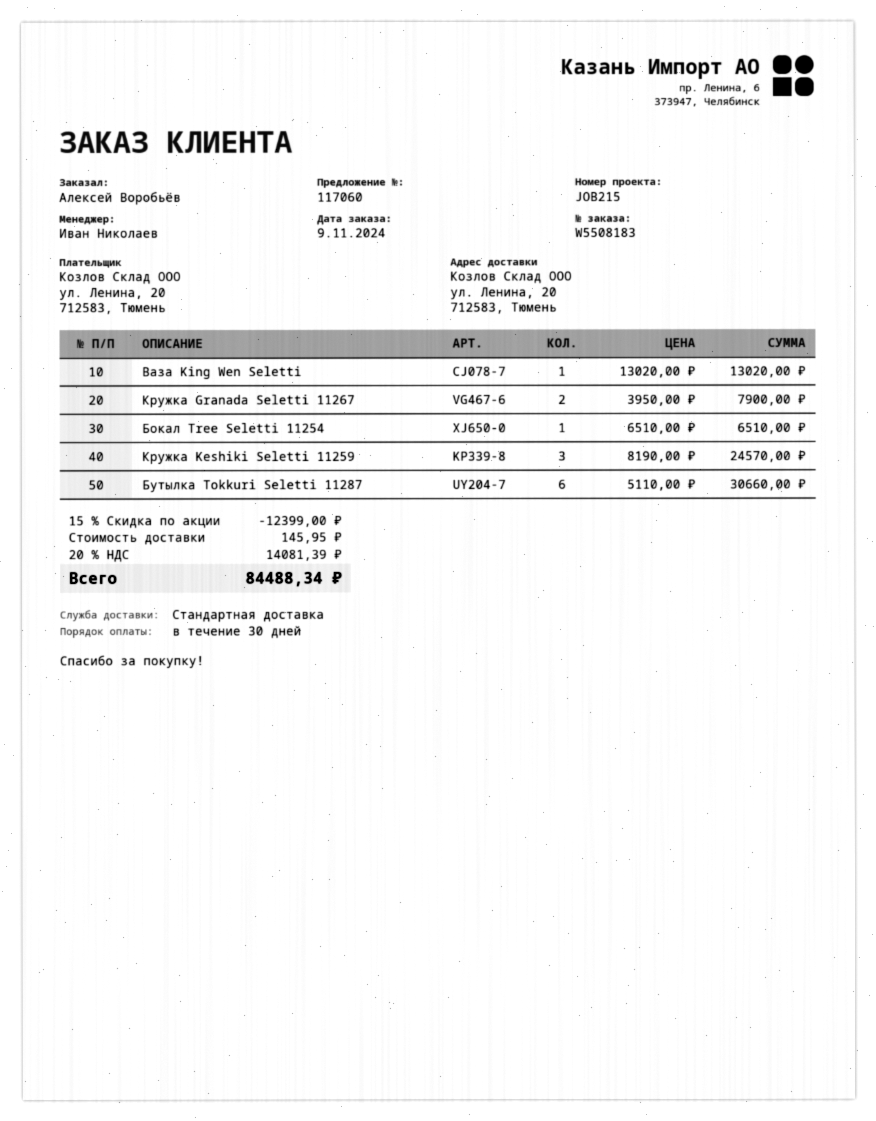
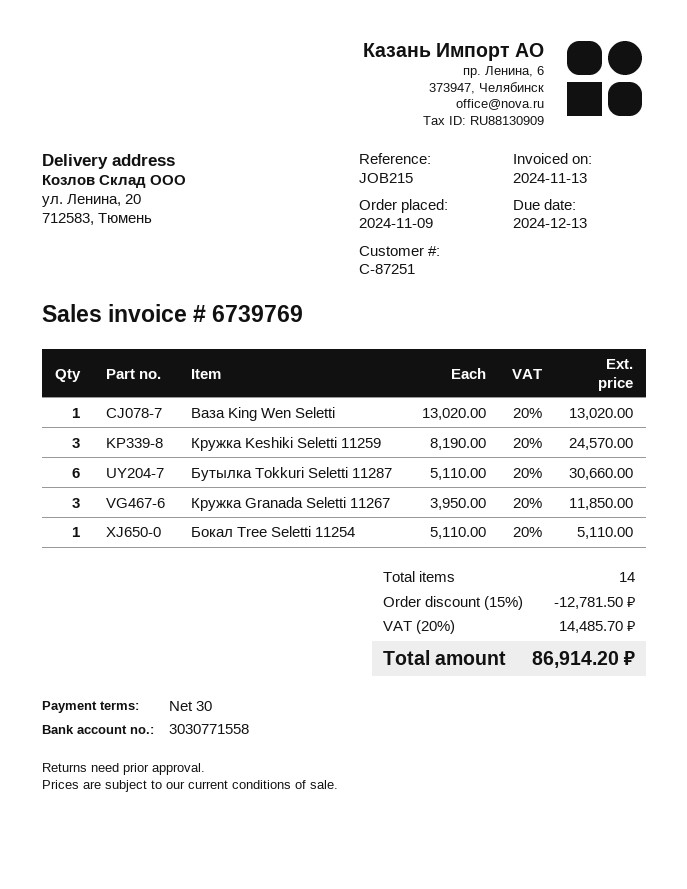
Кружка Granada Seletti 11267: 2 x 3950.00 = 7900.00 -> 3 x 3950.00 = 11850.00
Бокал Tree Seletti 11254: 1 x 6510.00 = 6510.00 -> 1 x 5110.00 = 5110.00
discount: 15% = 12399.00 -> 15% = 12781.50
shipping: 145.95 -> none
tax: 20% = 14081.39 -> 20% = 14485.70
total: 84488.34 -> 86914.20

